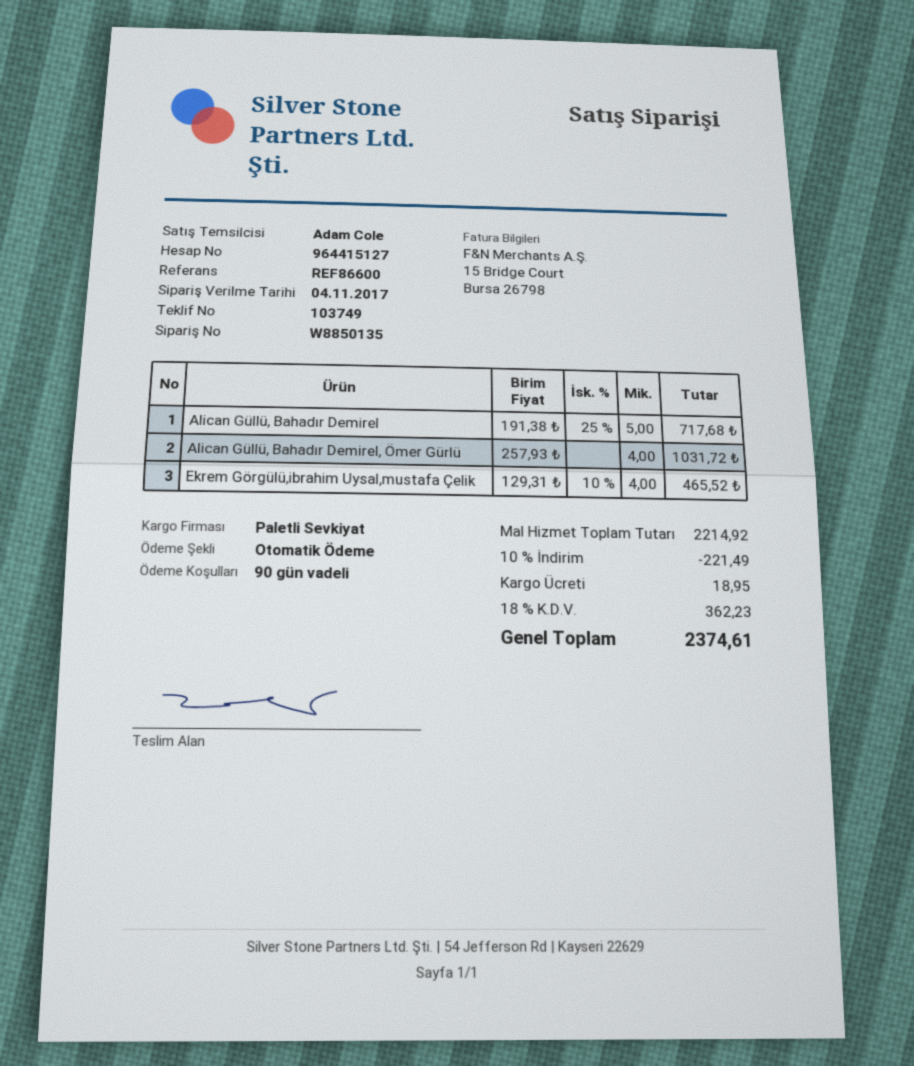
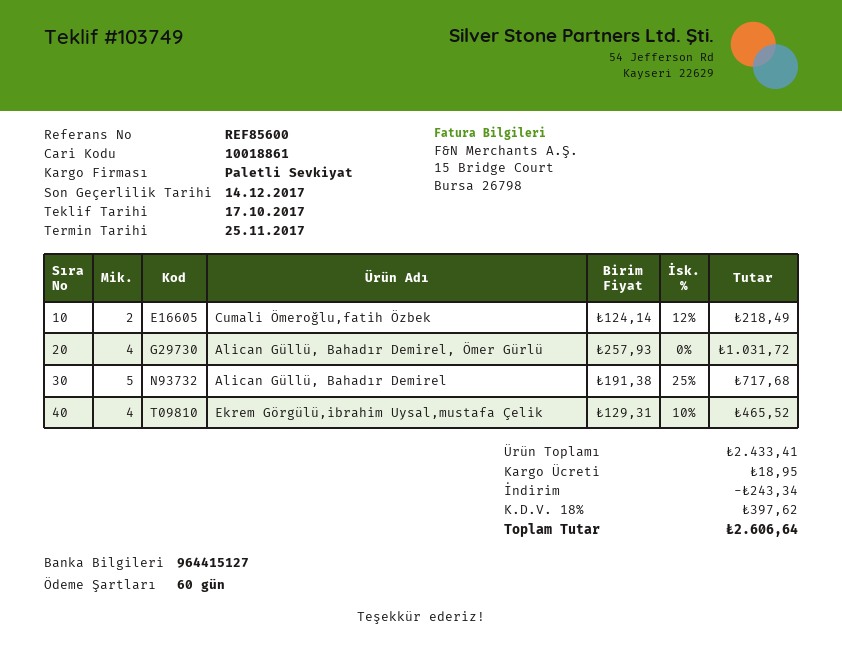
payment terms: 90 days -> 60 days
reference: REF86600 -> REF85600
Cumali Ömeroğlu,fatih Özbek: none -> 2 x 124.14 - 12% = 218.49
subtotal: 2214.92 -> 2433.41
discount: 221.49 -> 243.34
tax: 18% = 362.23 -> 18% = 397.62
total: 2374.61 -> 2606.64

